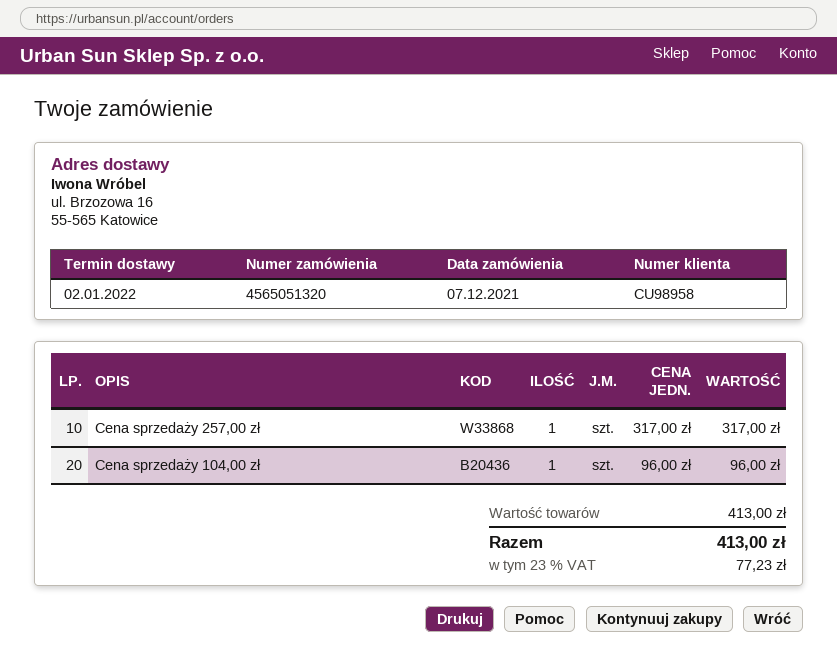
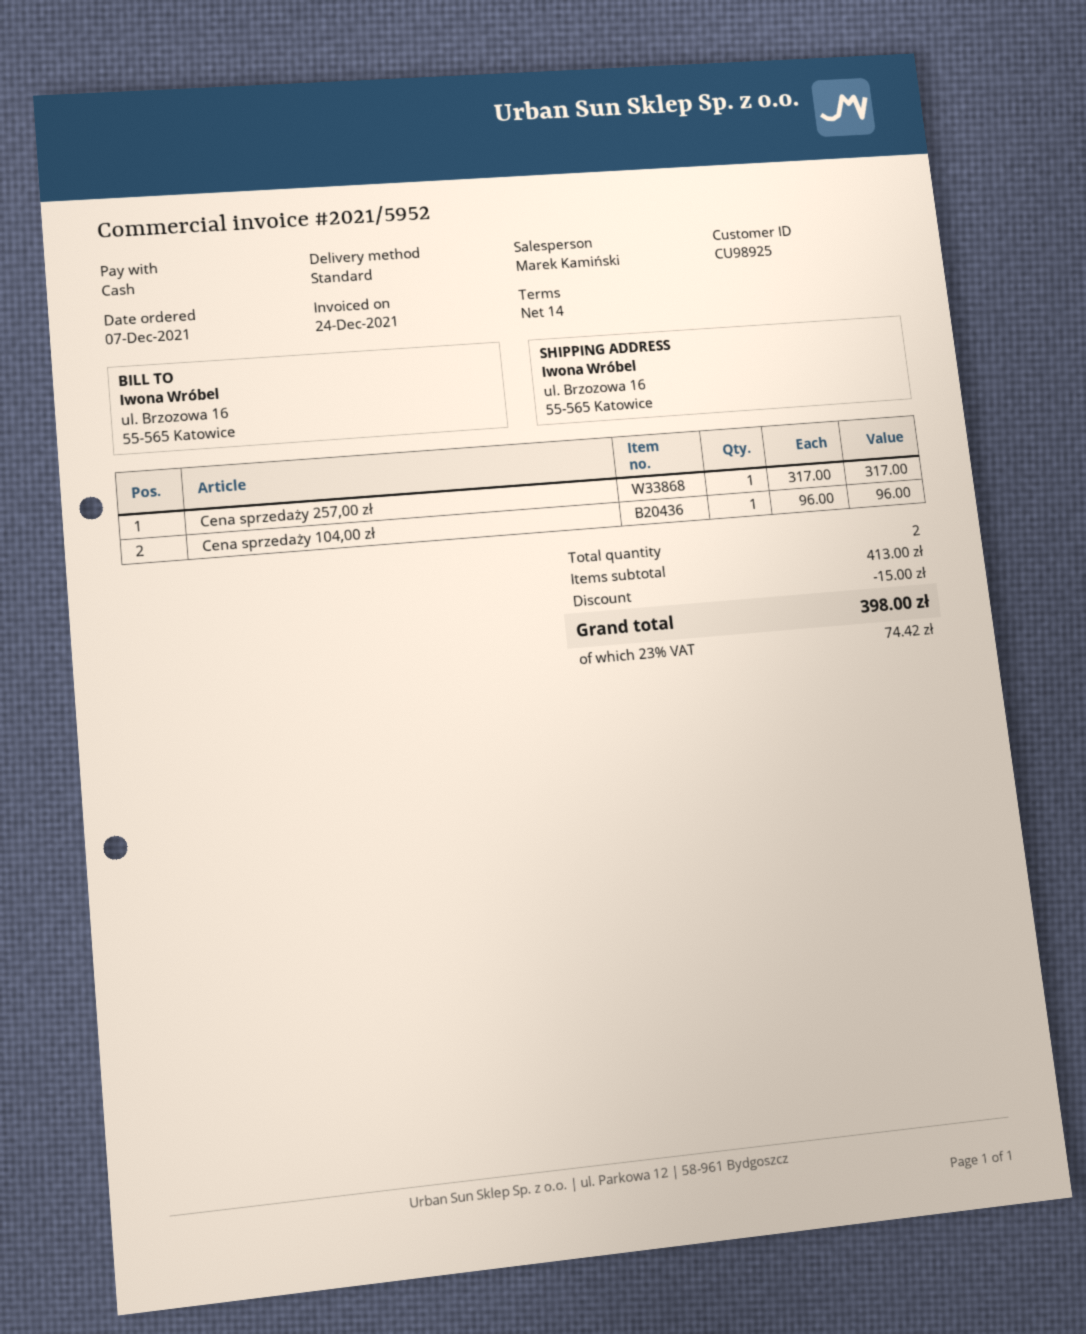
customer number: CU98958 -> CU98925
discount: none -> 15.00
tax: 23% = 77.23 -> 23% = 74.42
total: 413.00 -> 398.00

